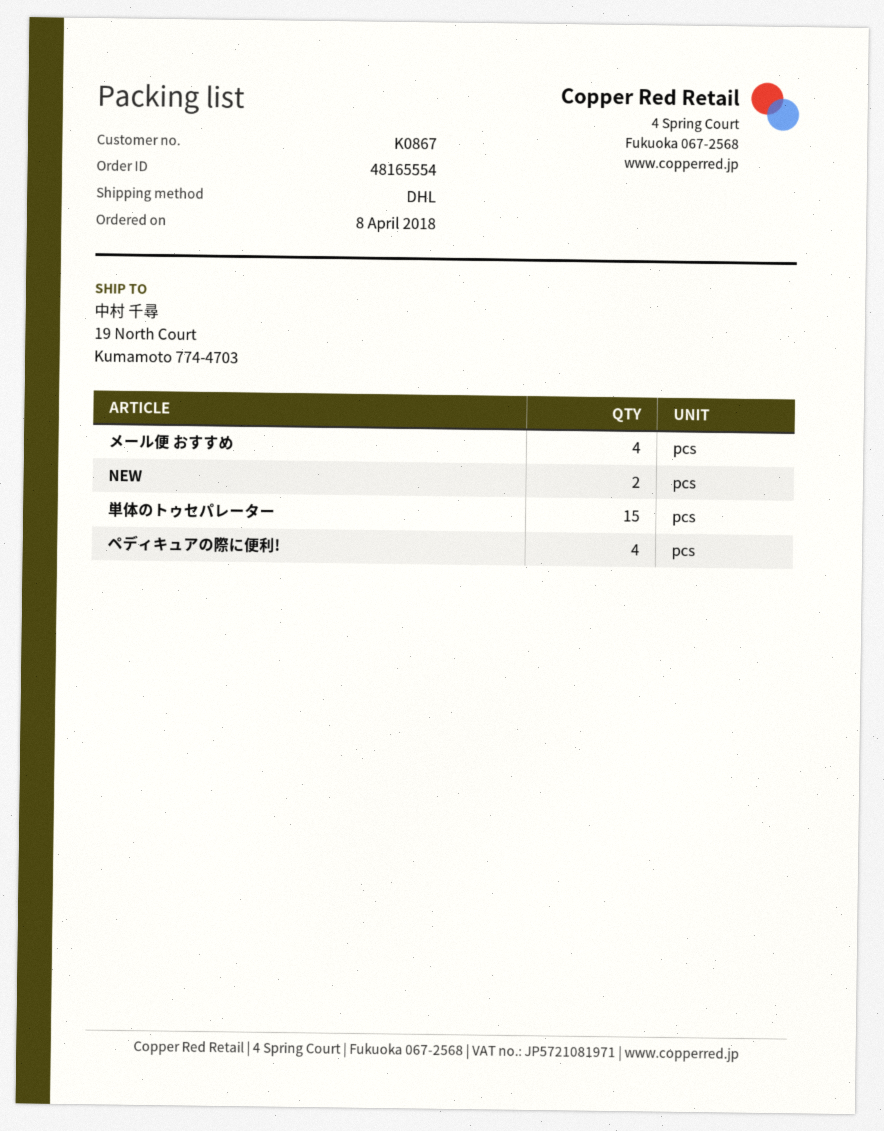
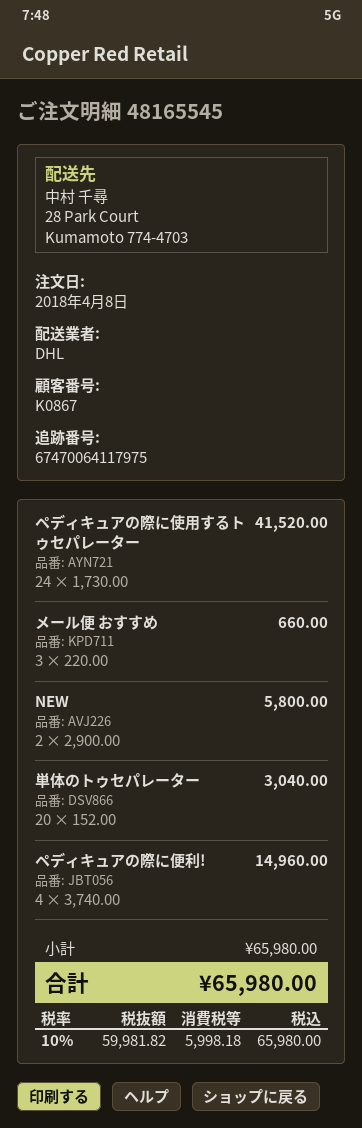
order number: 48165554 -> 48165545
ship to: 19 North Court, Kumamoto 774-4703 -> 28 Park Court, Kumamoto 774-4703
メール便 おすすめ: 4 -> 3
単体のトゥセパレーター: 15 -> 20
ペディキュアの際に使用するトゥセパレーター: none -> 24

